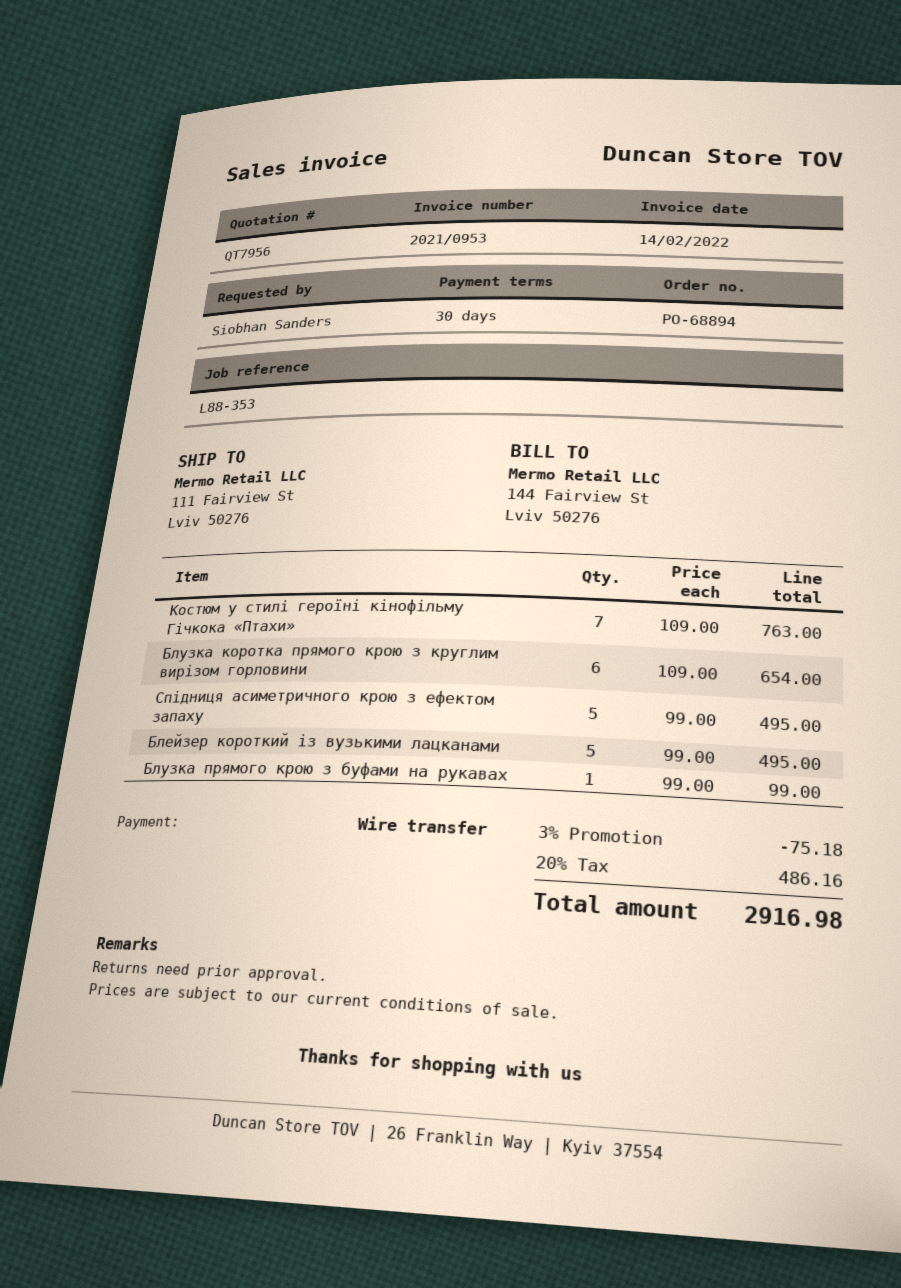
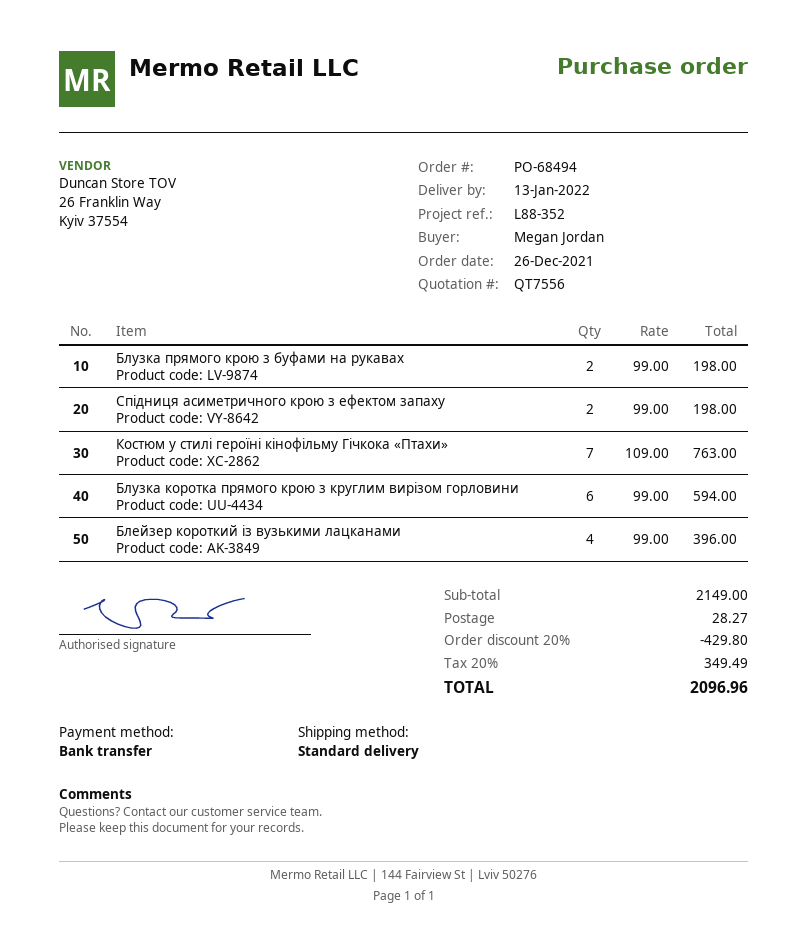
quote number: QT7956 -> QT7556
order number: PO-68894 -> PO-68494
reference: L88-353 -> L88-352
ordered by: Siobhan Sanders -> Megan Jordan
Блузка коротка прямого крою з круглим вирізом горловини: 6 x 109.00 = 654.00 -> 6 x 99.00 = 594.00
Спідниця асиметричного крою з ефектом запаху: 5 x 99.00 = 495.00 -> 2 x 99.00 = 198.00
Блейзер короткий із вузькими лацканами: 5 x 99.00 = 495.00 -> 4 x 99.00 = 396.00
Блузка прямого крою з буфами на рукавах: 1 x 99.00 = 99.00 -> 2 x 99.00 = 198.00
discount: 3% = 75.18 -> 20% = 429.80
shipping: none -> 28.27
tax: 20% = 486.16 -> 20% = 349.49
total: 2916.98 -> 2096.96

